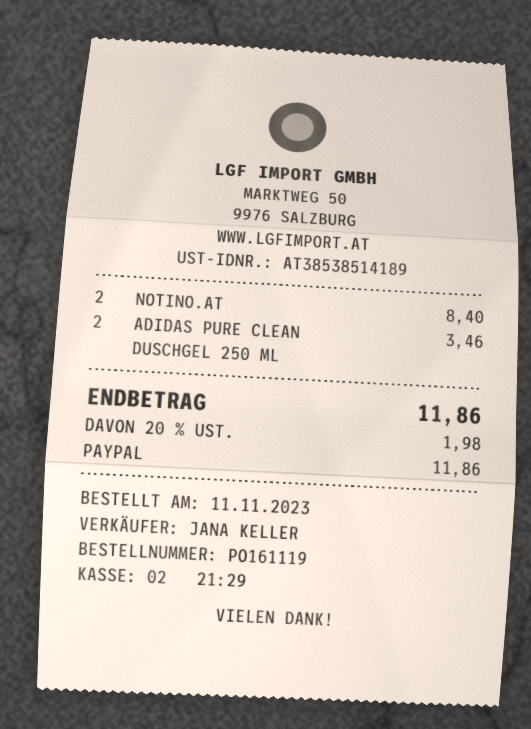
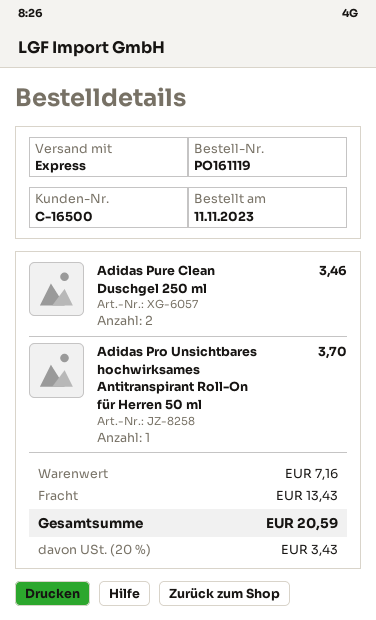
NOTINO.AT: 2 for 8.40 -> none
Adidas Pro Unsichtbares hochwirksames Antitranspirant Roll-On für Herren 50 ml: none -> 1 for 3.70
shipping: none -> 13.43
tax: 20% = 1.98 -> 20% = 3.43
total: 11.86 -> 20.59

